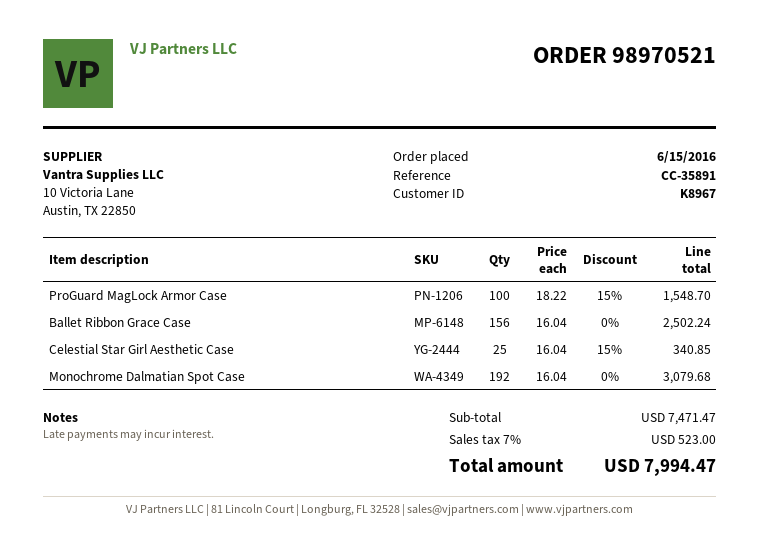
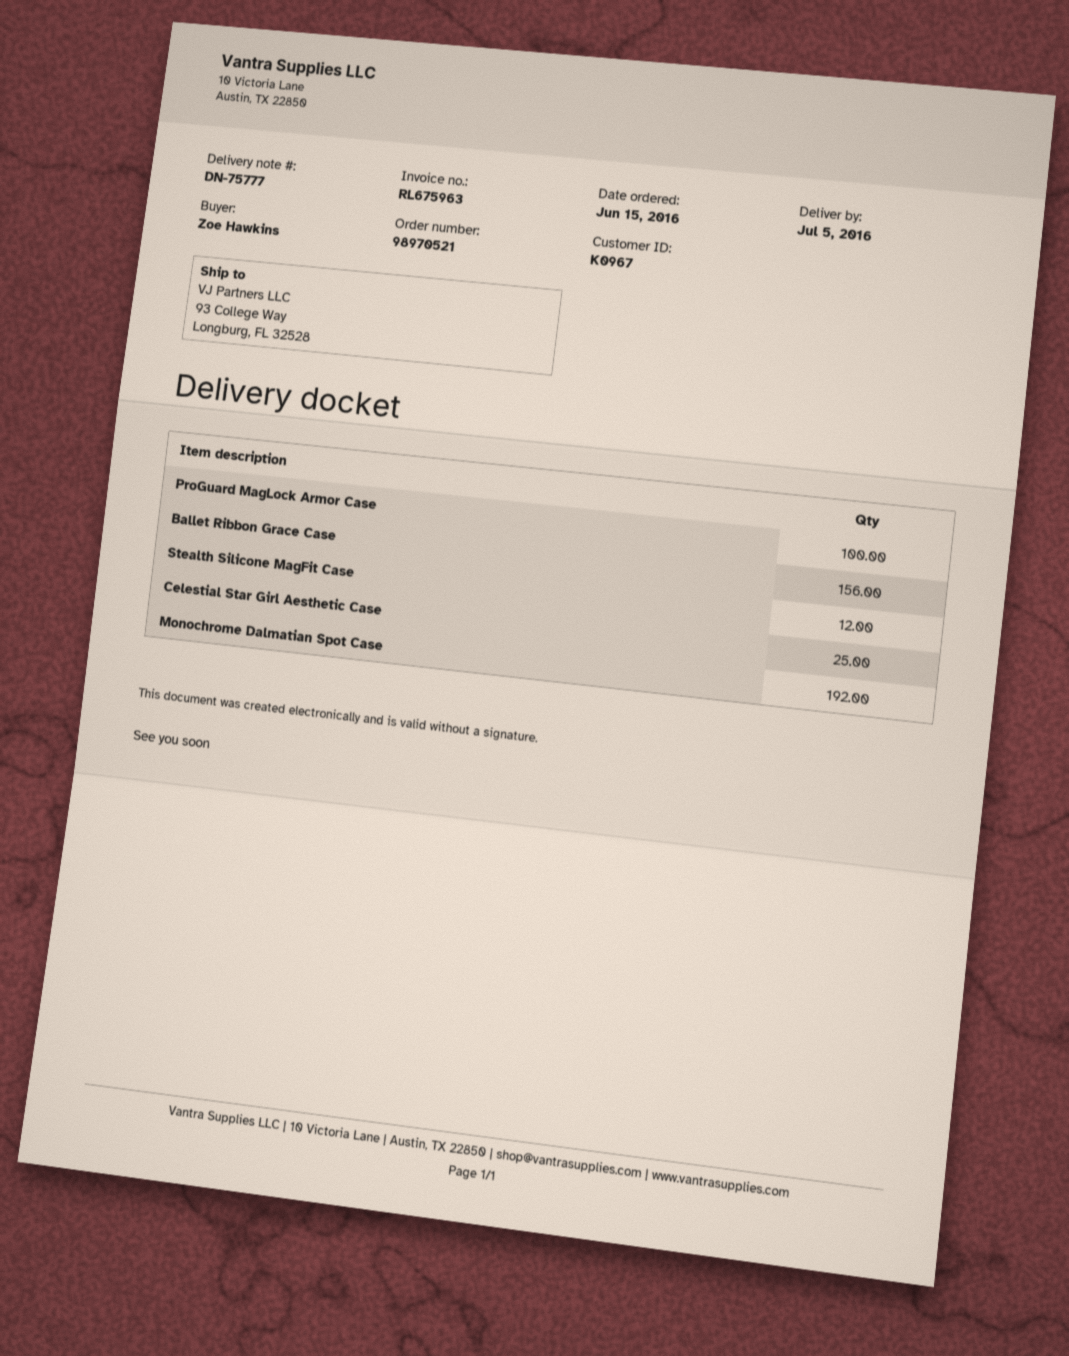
customer number: K8967 -> K0967
Stealth Silicone MagFit Case: none -> 12

